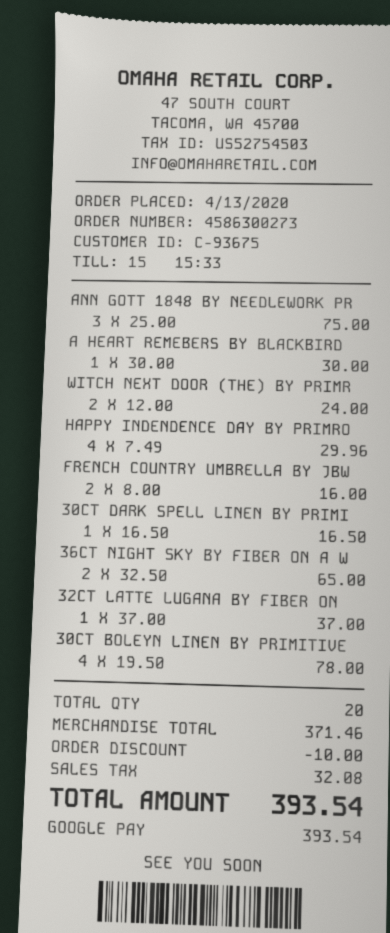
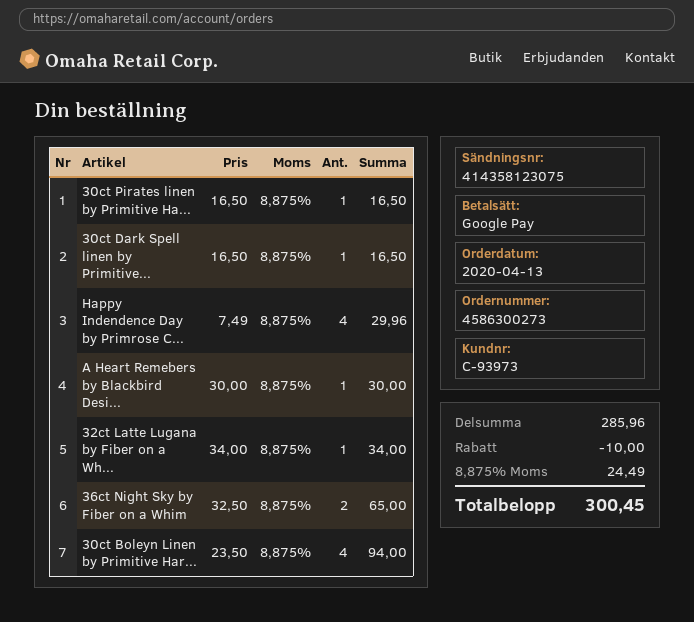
customer number: C-93675 -> C-93973
ANN GOTT 1848 BY NEEDLEWORK PR: 3 x 25.00 = 75.00 -> none
WITCH NEXT DOOR (THE) BY PRIMR: 2 x 12.00 = 24.00 -> none
FRENCH COUNTRY UMBRELLA BY JBW: 2 x 8.00 = 16.00 -> none
32CT LATTE LUGANA BY FIBER ON: 1 x 37.00 = 37.00 -> 1 x 34.00 = 34.00
30CT BOLEYN LINEN BY PRIMITIVE: 4 x 19.50 = 78.00 -> 4 x 23.50 = 94.00
30ct Pirates linen by Primitive Ha...: none -> 1 x 16.50 = 16.50
subtotal: 371.46 -> 285.96
tax: 32.08 -> 24.49
total: 393.54 -> 300.45

